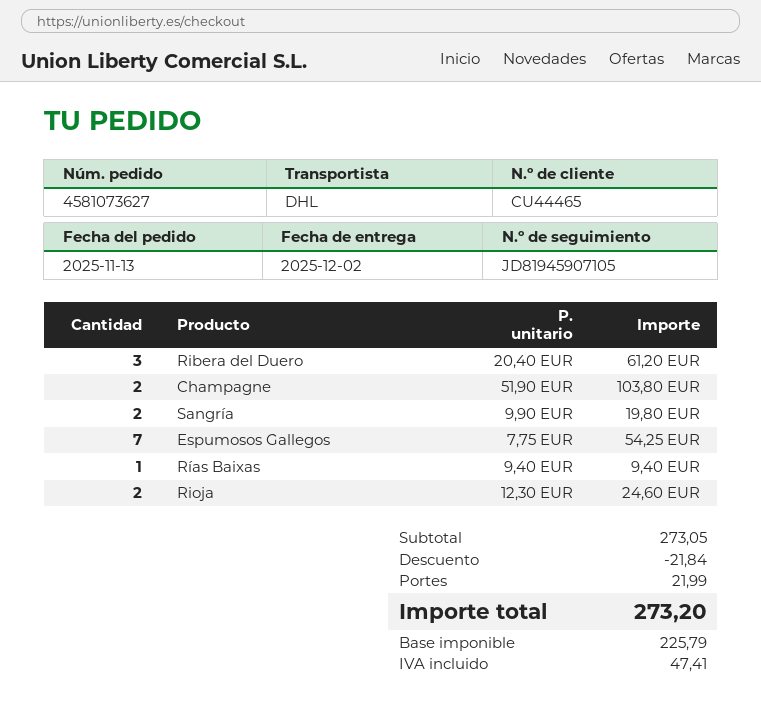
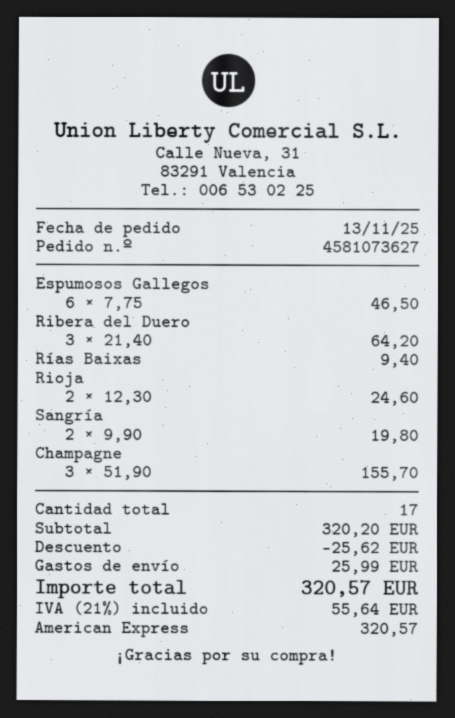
Ribera del Duero: 3 x 20.40 = 61.20 -> 3 x 21.40 = 64.20
Champagne: 2 x 51.90 = 103.80 -> 3 x 51.90 = 155.70
Espumosos Gallegos: 7 x 7.75 = 54.25 -> 6 x 7.75 = 46.50
subtotal: 273.05 -> 320.20
discount: 21.84 -> 25.62
shipping: 21.99 -> 25.99
tax: 47.41 -> 55.64
total: 273.20 -> 320.57

